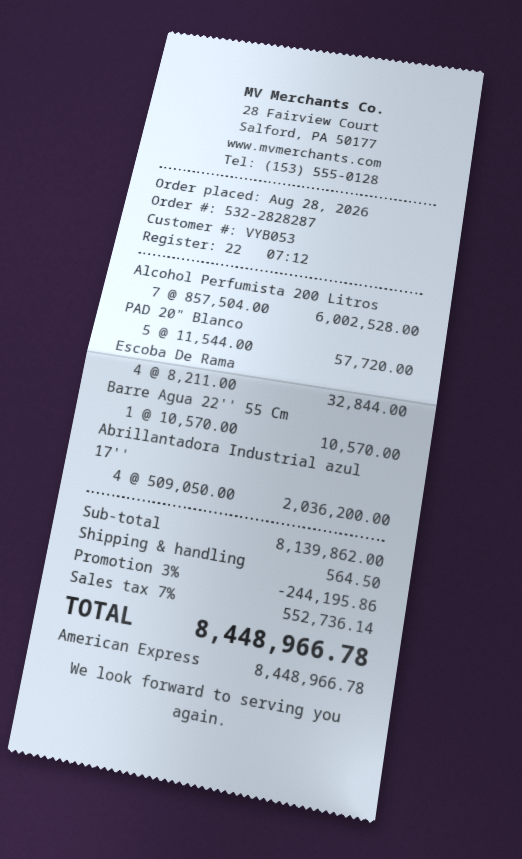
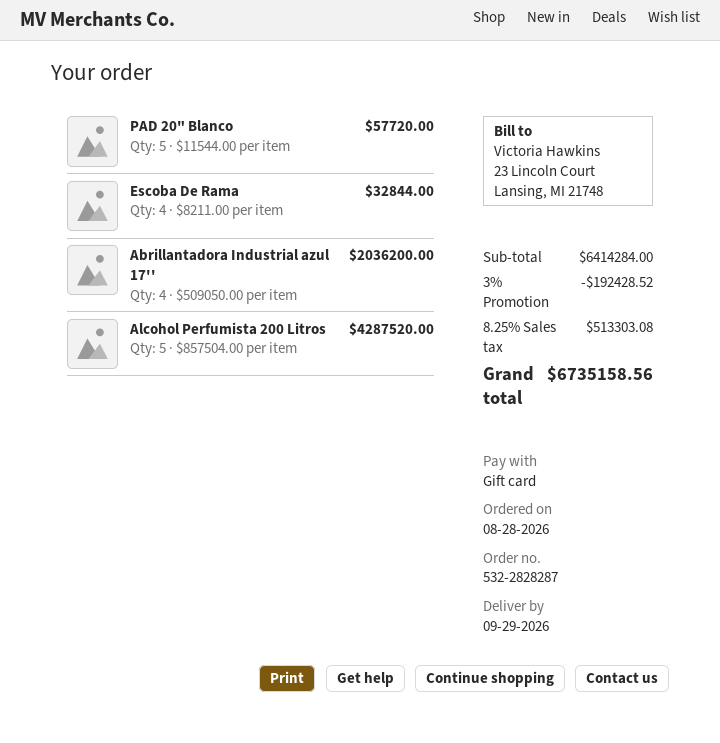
payment method: American Express -> gift card
Alcohol Perfumista 200 Litros: 7 x 857504.00 = 6002528.00 -> 5 x 857504.00 = 4287520.00
Barre Agua 22'' 55 Cm: 1 x 10570.00 = 10570.00 -> none
subtotal: 8139862.00 -> 6414284.00
discount: 3% = 244195.86 -> 3% = 192428.52
shipping: 564.50 -> none
tax: 7% = 552736.14 -> 8.25% = 513303.08
total: 8448966.78 -> 6735158.56

